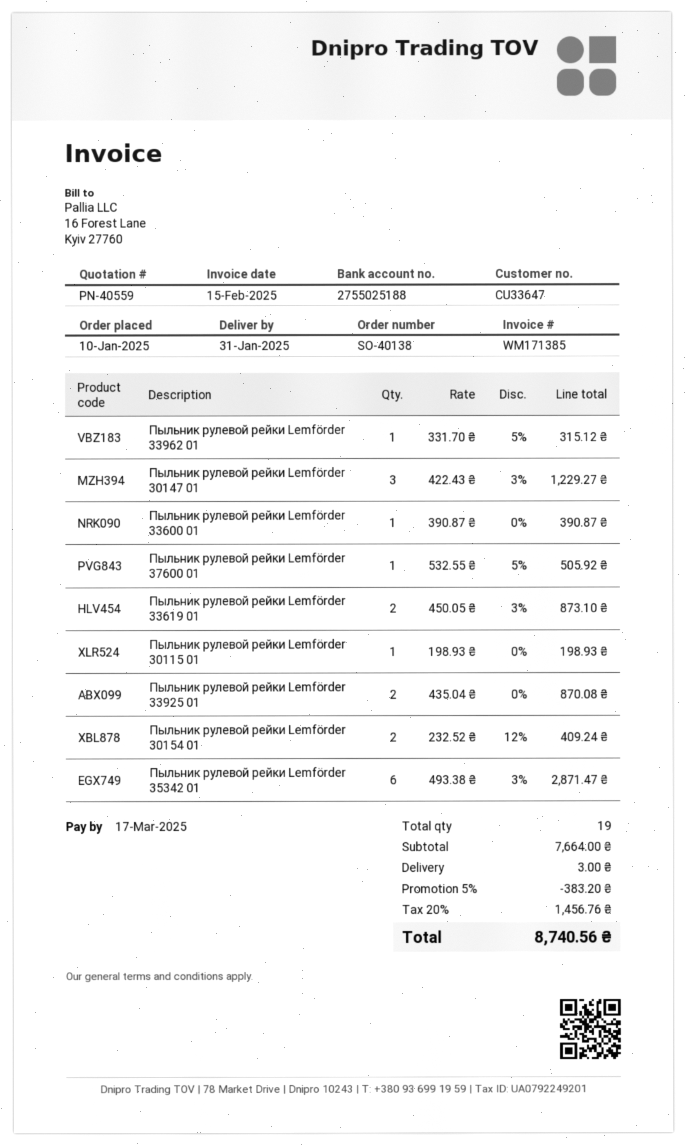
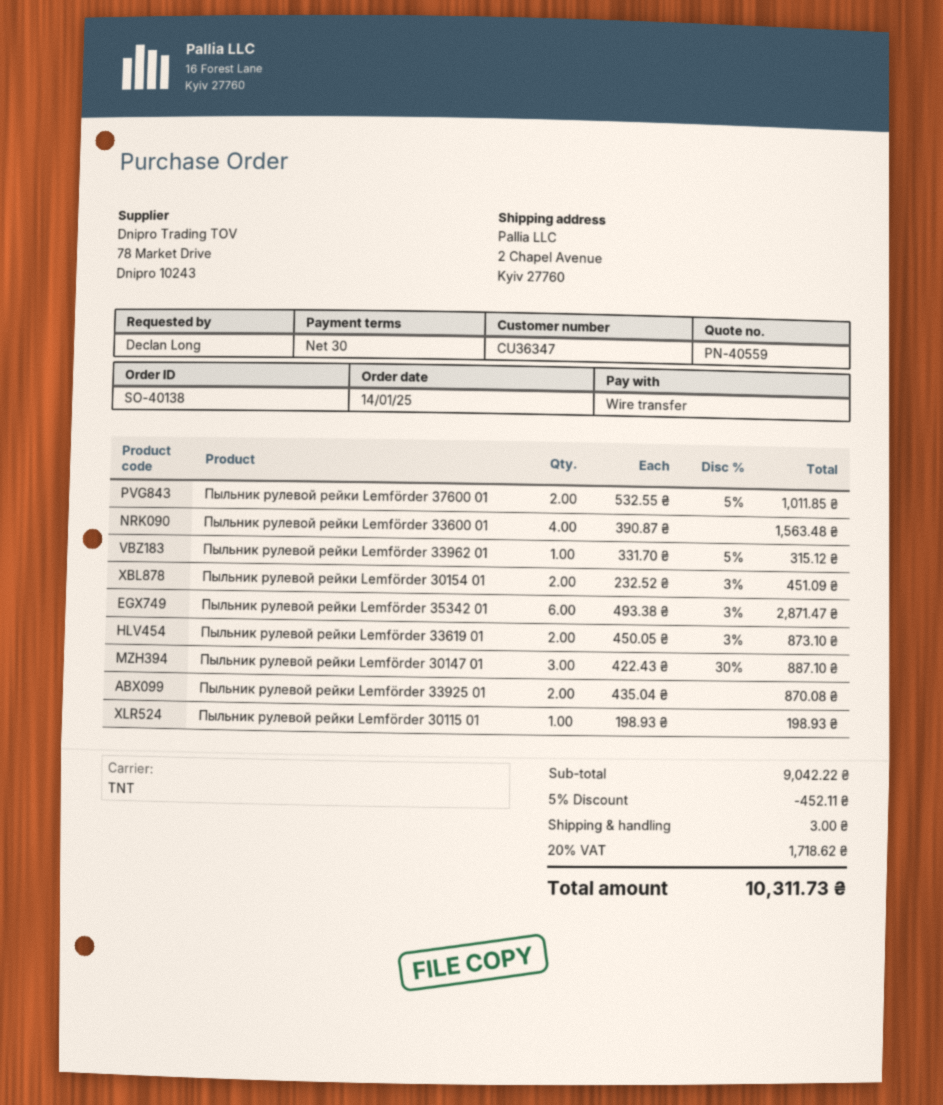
order date: 2025-01-10 -> 2025-01-14
customer number: CU33647 -> CU36347
Пыльник рулевой рейки Lemförder 30147 01: 3 x 422.43 - 3% = 1229.27 -> 3 x 422.43 - 30% = 887.10
Пыльник рулевой рейки Lemförder 33600 01: 1 x 390.87 = 390.87 -> 4 x 390.87 = 1563.48
Пыльник рулевой рейки Lemförder 37600 01: 1 x 532.55 - 5% = 505.92 -> 2 x 532.55 - 5% = 1011.85
Пыльник рулевой рейки Lemförder 30154 01: 2 x 232.52 - 12% = 409.24 -> 2 x 232.52 - 3% = 451.09
subtotal: 7664.00 -> 9042.22
discount: 5% = 383.20 -> 5% = 452.11
tax: 20% = 1456.76 -> 20% = 1718.62
total: 8740.56 -> 10311.73

